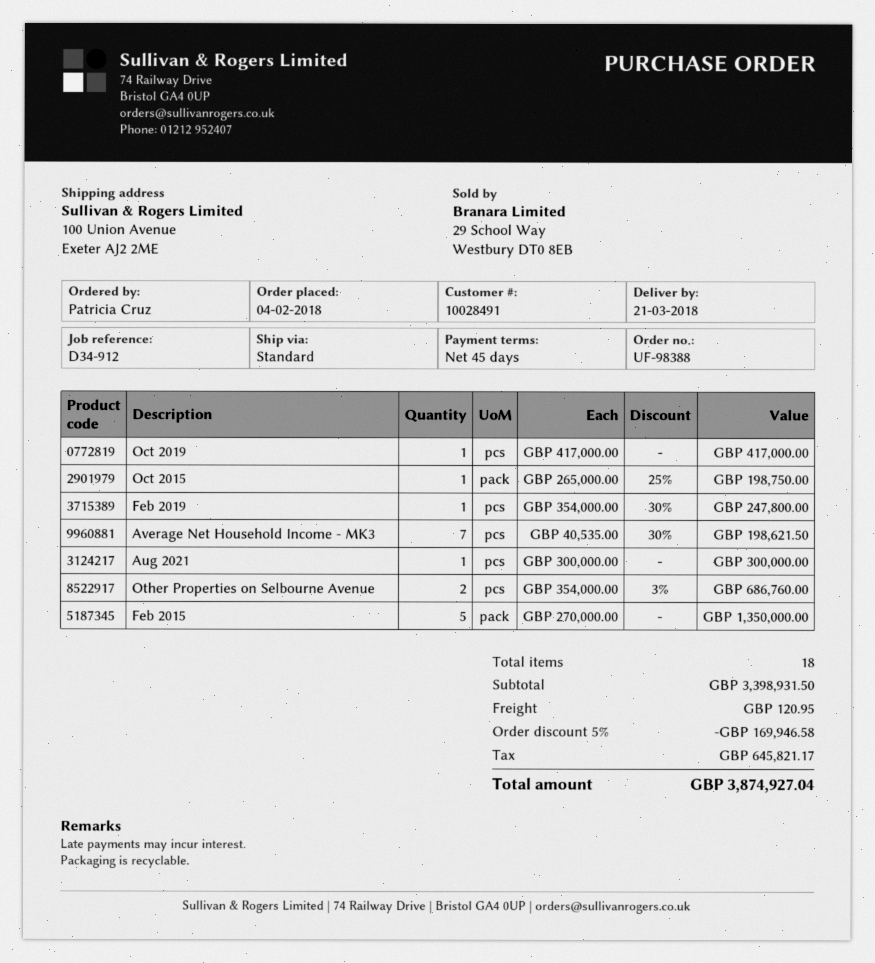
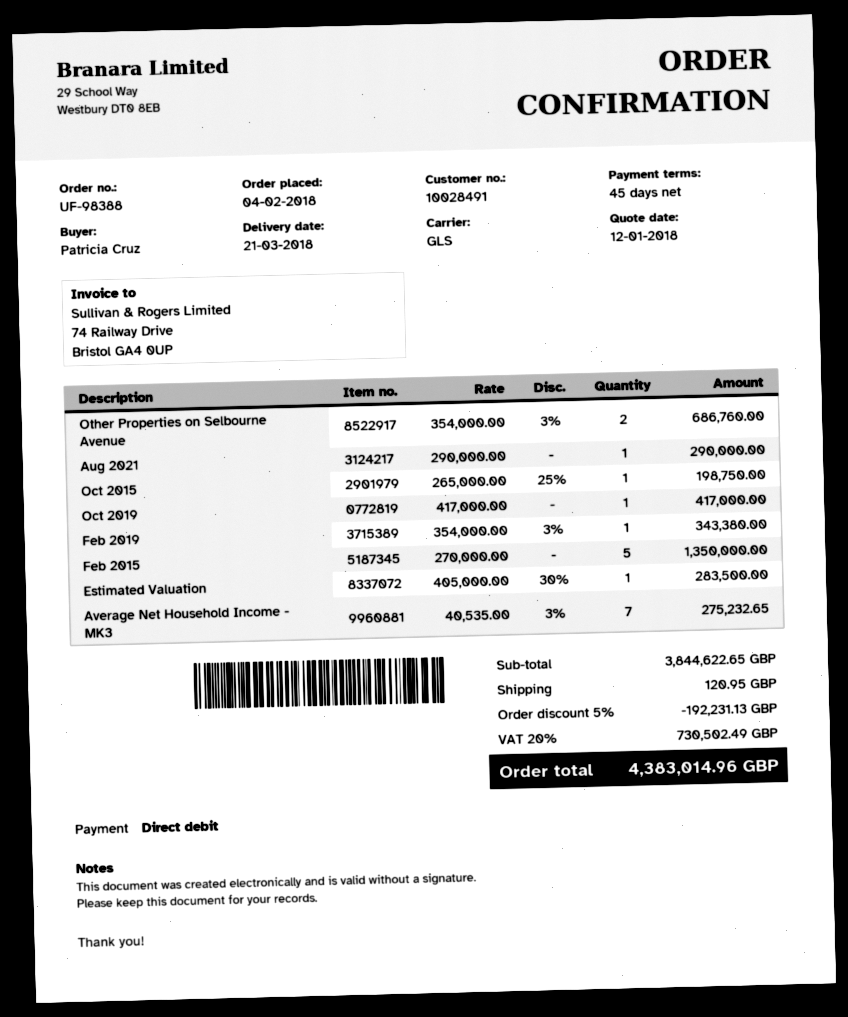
shipping method: standard -> GLS
Feb 2019: 1 x 354000.00 - 30% = 247800.00 -> 1 x 354000.00 - 3% = 343380.00
Average Net Household Income - MK3: 7 x 40535.00 - 30% = 198621.50 -> 7 x 40535.00 - 3% = 275232.65
Aug 2021: 1 x 300000.00 = 300000.00 -> 1 x 290000.00 = 290000.00
Estimated Valuation: none -> 1 x 405000.00 - 30% = 283500.00
subtotal: 3398931.50 -> 3844622.65
discount: 5% = 169946.58 -> 5% = 192231.13
tax: 645821.17 -> 730502.49
total: 3874927.04 -> 4383014.96

